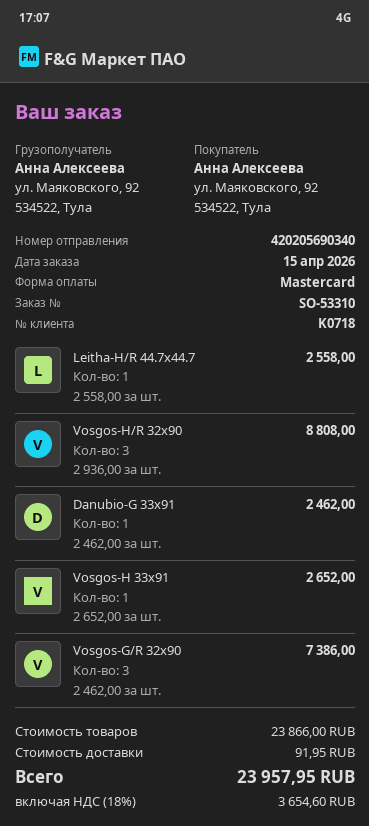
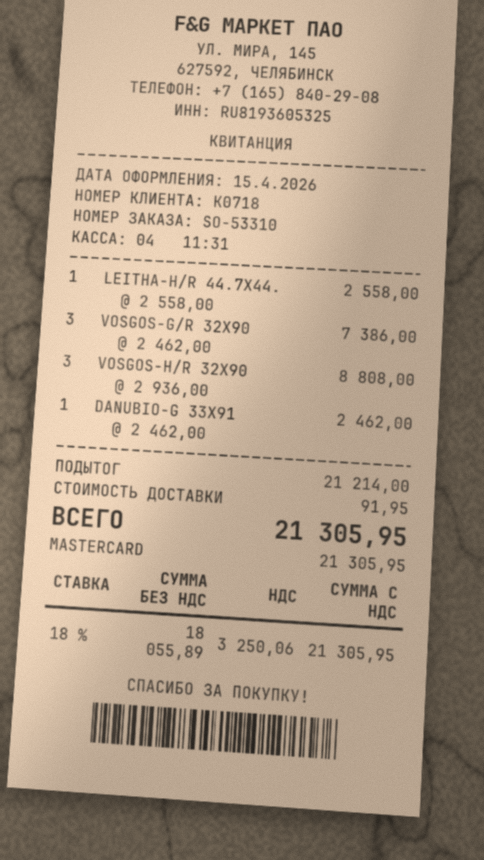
Vosgos-H 33x91: 1 x 2652.00 = 2652.00 -> none
subtotal: 23866.00 -> 21214.00
tax: 18% = 3654.60 -> 18% = 3250.06
total: 23957.95 -> 21305.95

